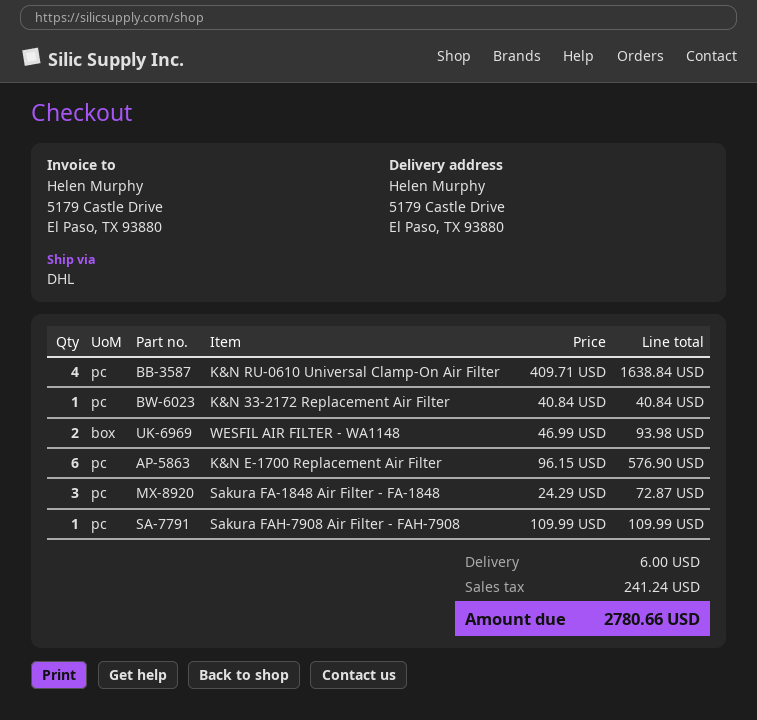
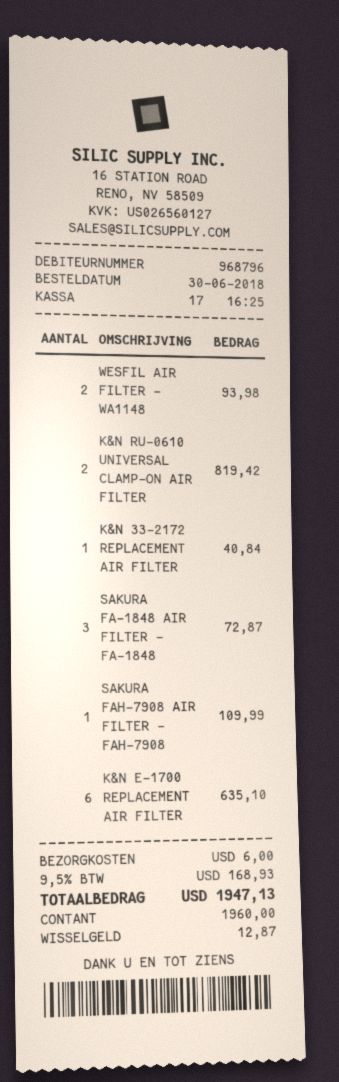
K&N RU-0610 Universal Clamp-On Air Filter: 4 for 1638.84 -> 2 for 819.42
K&N E-1700 Replacement Air Filter: 6 for 576.90 -> 6 for 635.10
tax: 241.24 -> 168.93
total: 2780.66 -> 1947.13

